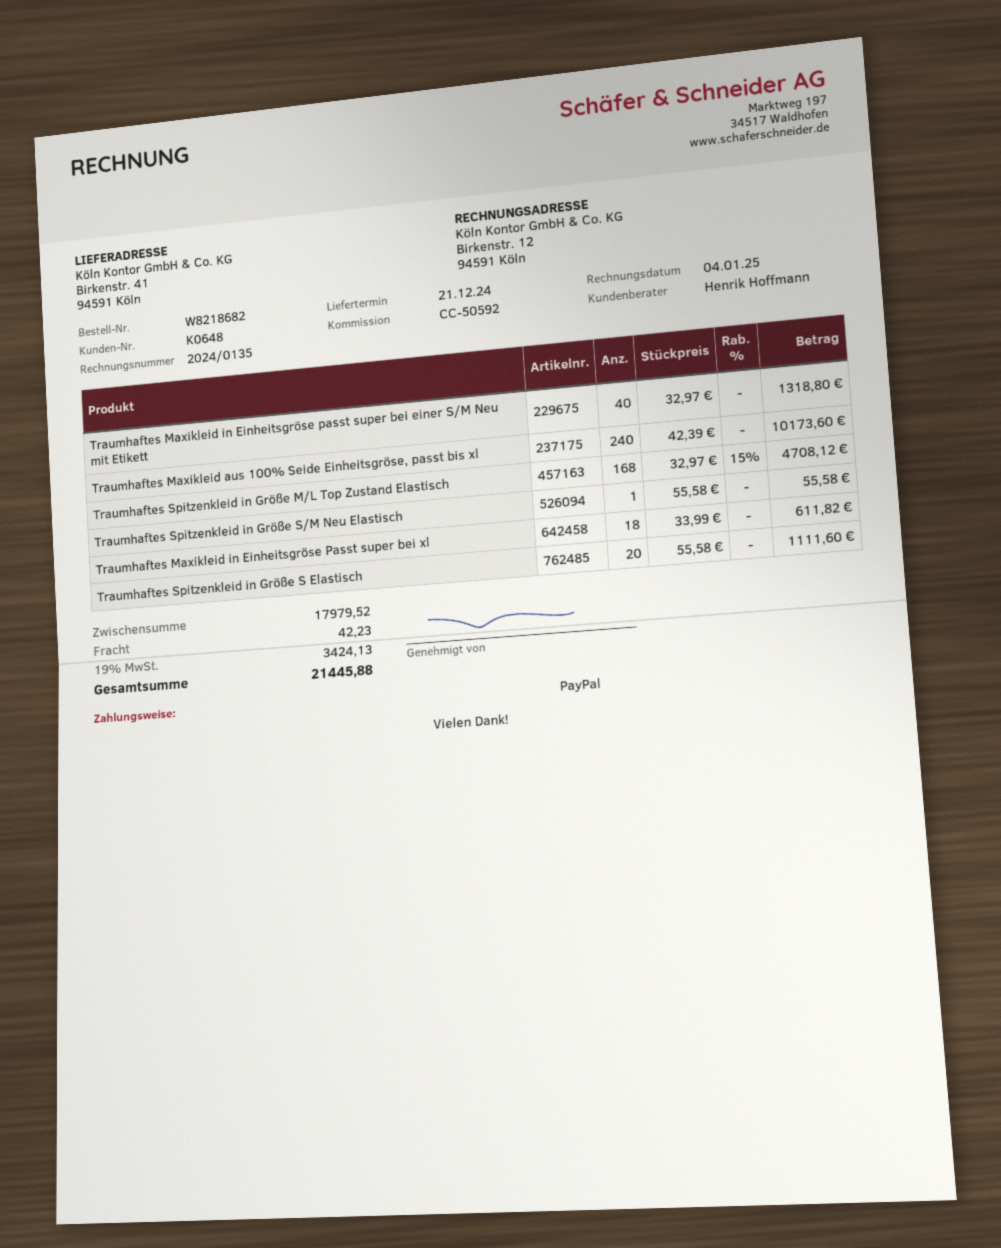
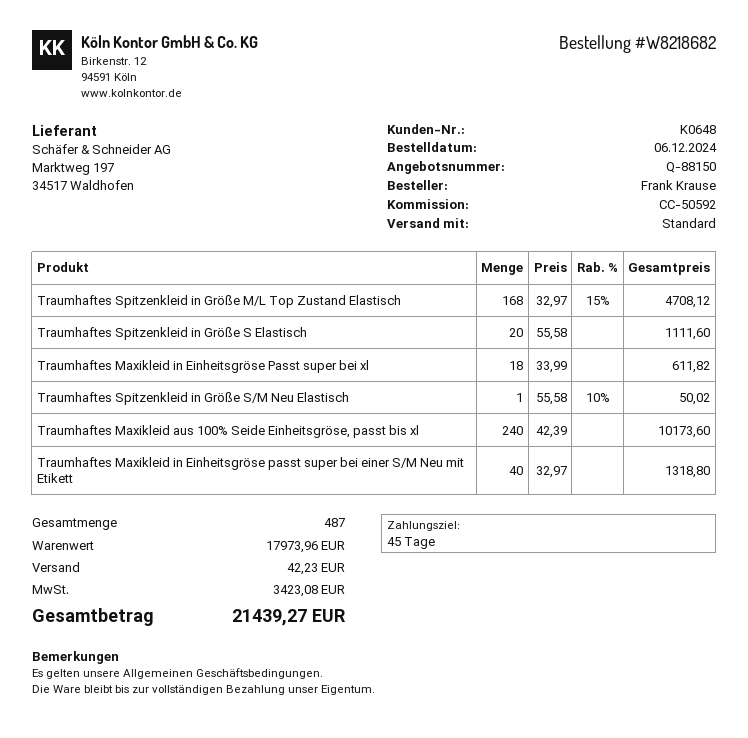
Traumhaftes Spitzenkleid in Größe S/M Neu Elastisch: 1 x 55.58 = 55.58 -> 1 x 55.58 - 10% = 50.02
subtotal: 17979.52 -> 17973.96
tax: 3424.13 -> 3423.08
total: 21445.88 -> 21439.27

